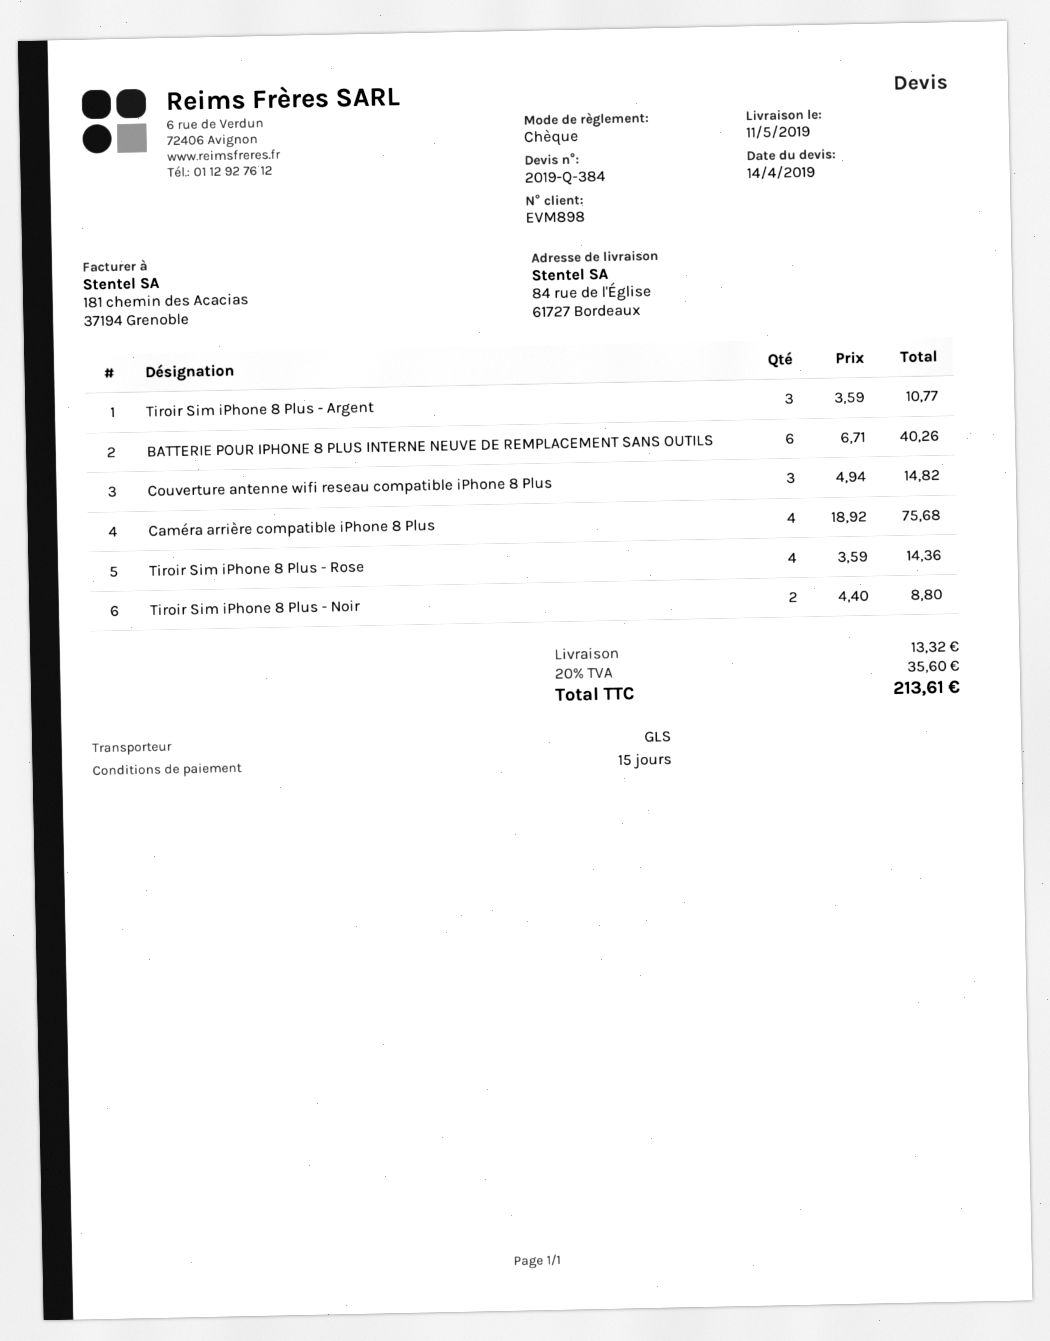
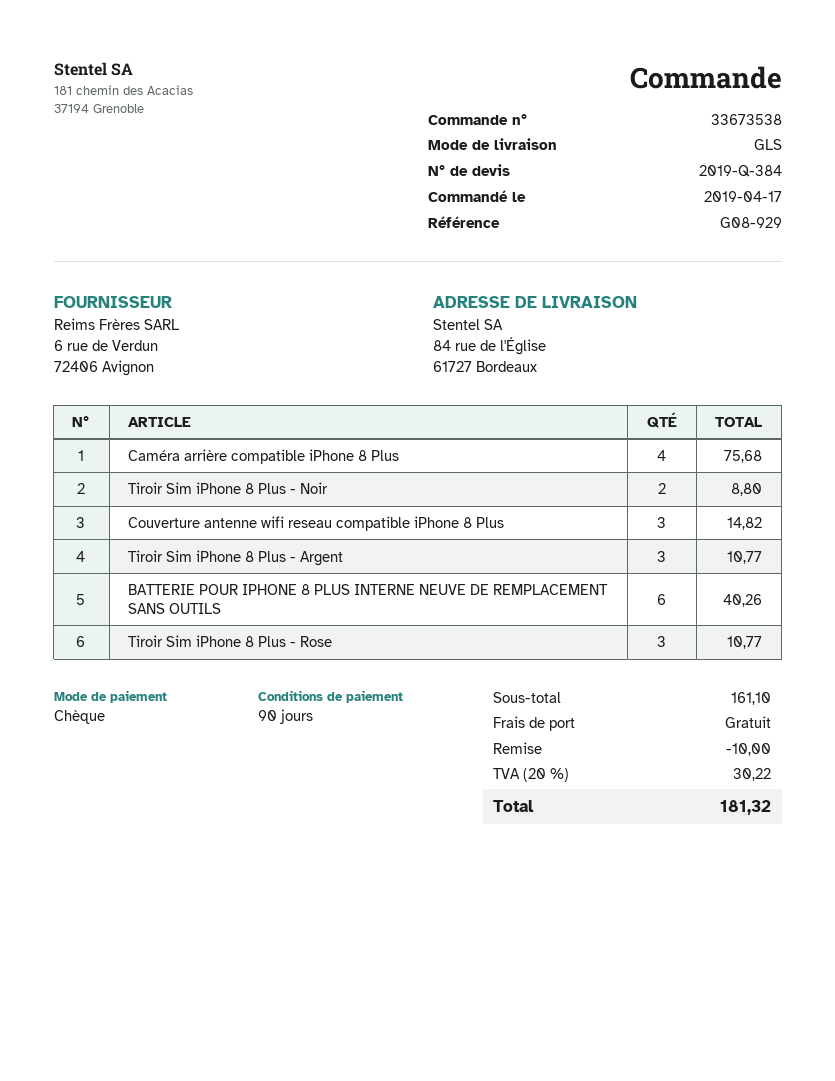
payment terms: 15 days -> 90 days
Tiroir Sim iPhone 8 Plus - Rose: 4 for 14.36 -> 3 for 10.77
discount: none -> 10.00
shipping: 13.32 -> 0.00
tax: 20% = 35.60 -> 20% = 30.22
total: 213.61 -> 181.32

